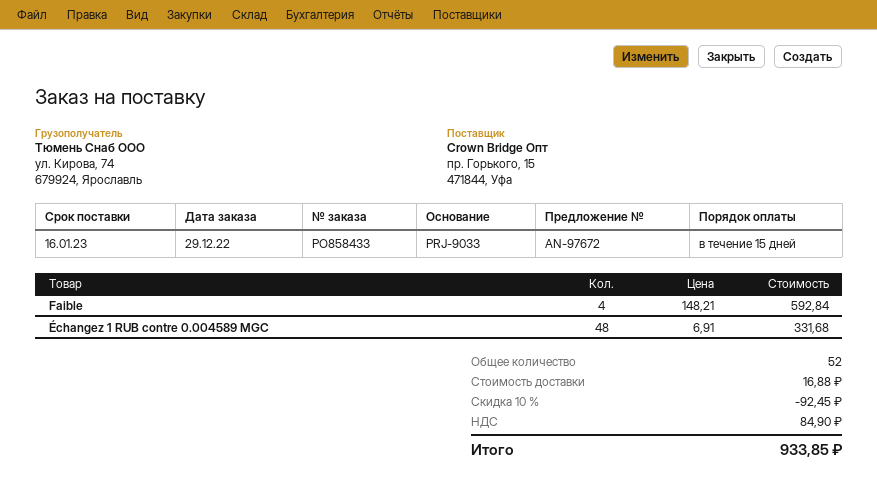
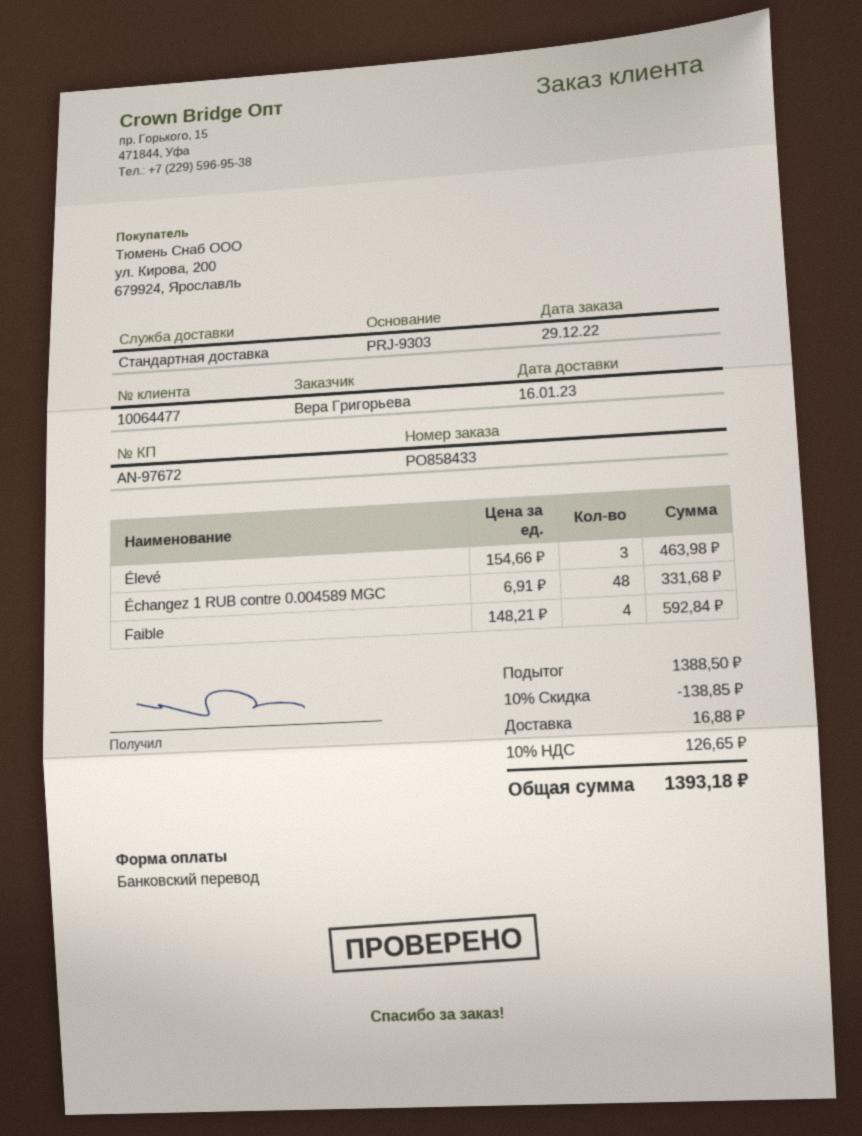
reference: PRJ-9033 -> PRJ-9303
Élevé: none -> 3 x 154.66 = 463.98
discount: 10% = 92.45 -> 10% = 138.85
tax: 84.90 -> 126.65
total: 933.85 -> 1393.18

